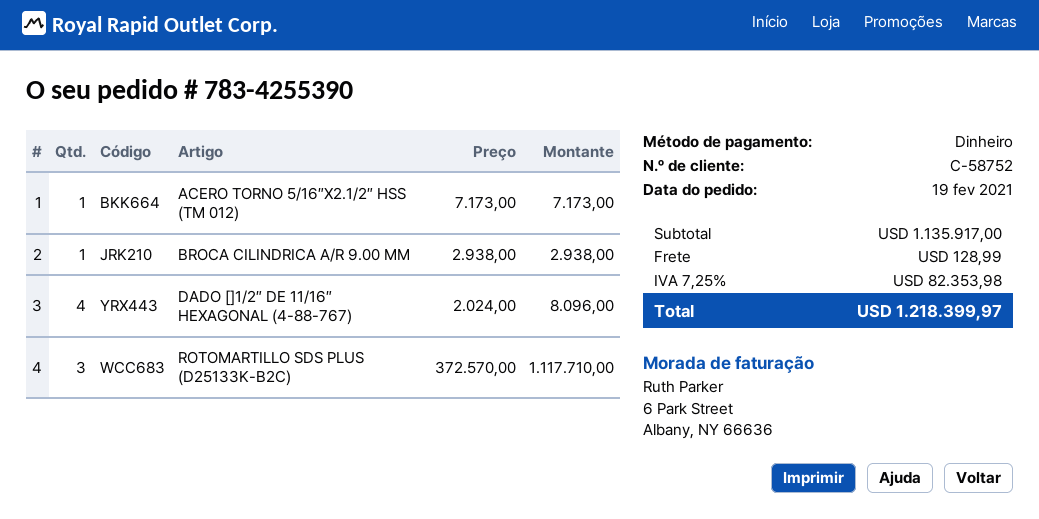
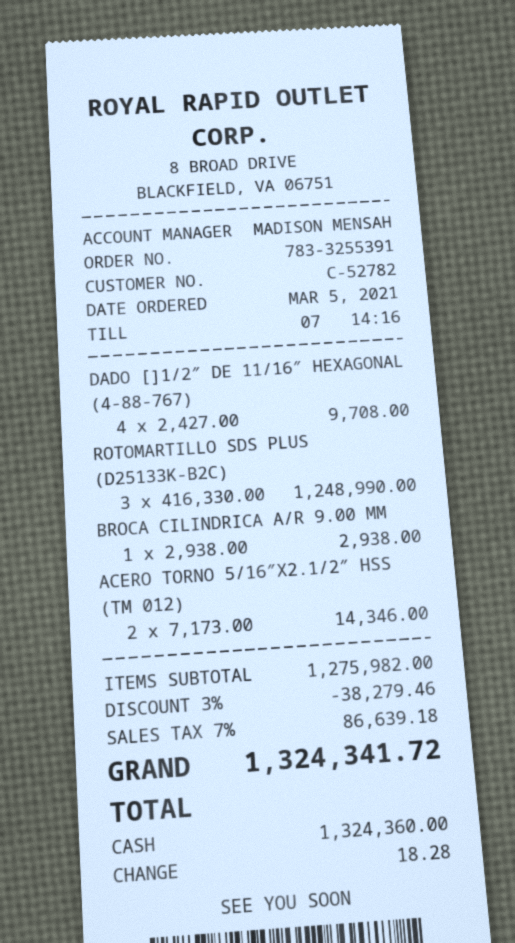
order number: 783-4255390 -> 783-3255391
order date: 2021-02-19 -> 2021-03-05
customer number: C-58752 -> C-52782
ACERO TORNO 5/16″X2.1/2″ HSS (TM 012): 1 x 7173.00 = 7173.00 -> 2 x 7173.00 = 14346.00
DADO []1/2″ DE 11/16″ HEXAGONAL (4-88-767): 4 x 2024.00 = 8096.00 -> 4 x 2427.00 = 9708.00
ROTOMARTILLO SDS PLUS (D25133K-B2C): 3 x 372570.00 = 1117710.00 -> 3 x 416330.00 = 1248990.00
subtotal: 1135917.00 -> 1275982.00
discount: none -> 3% = 38279.46
shipping: 128.99 -> none
tax: 7.25% = 82353.98 -> 7% = 86639.18
total: 1218399.97 -> 1324341.72

